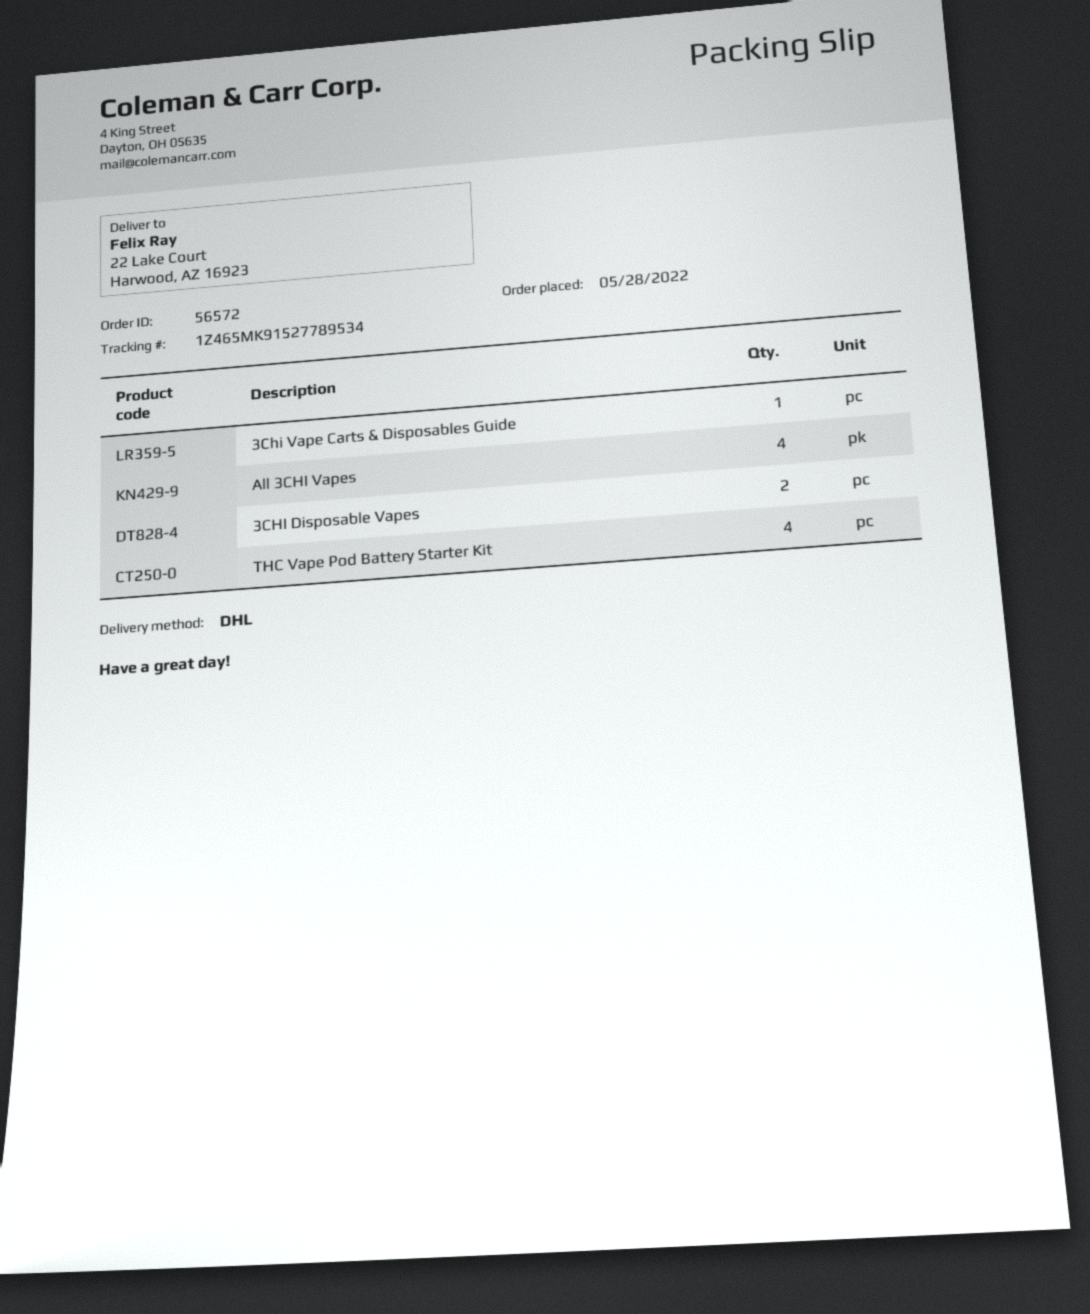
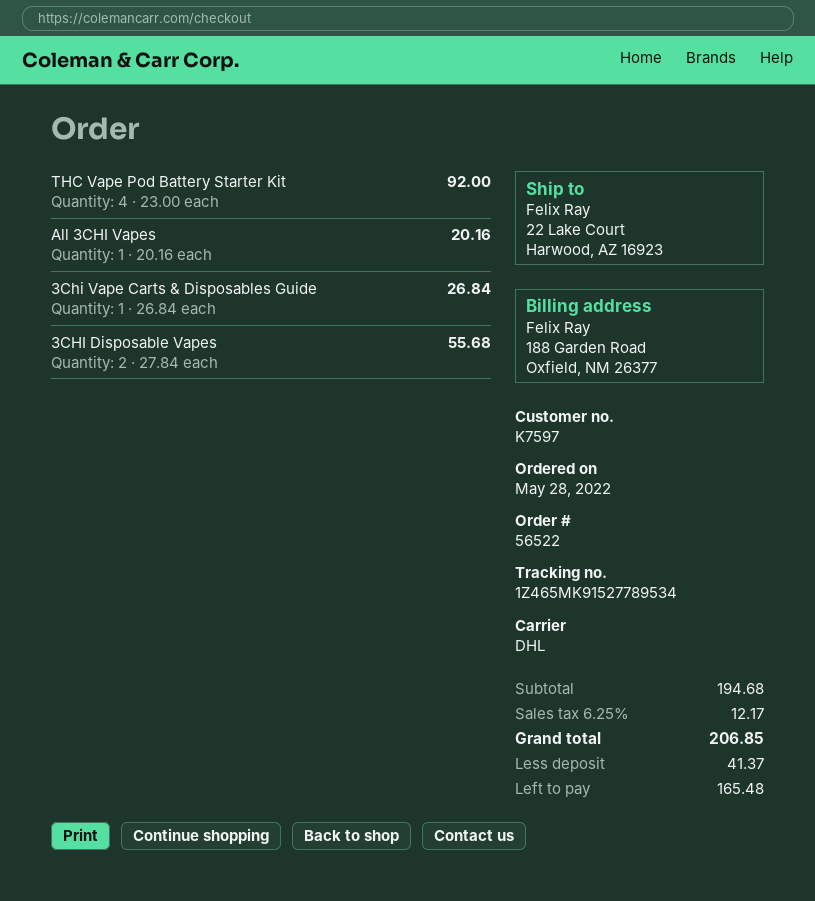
order number: 56572 -> 56522
All 3CHI Vapes: 4 -> 1

